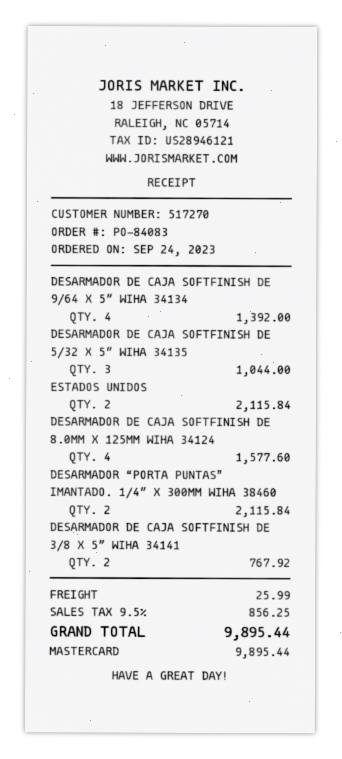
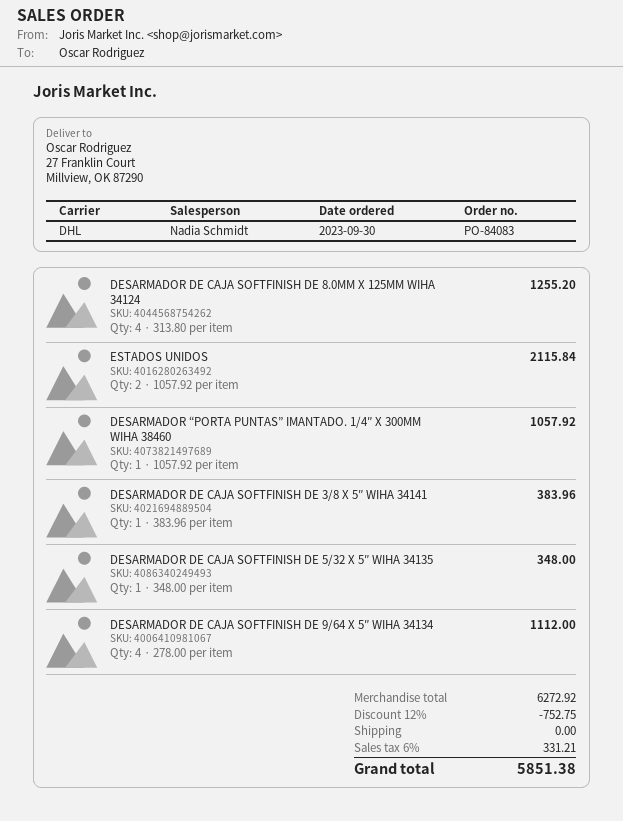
order date: 2023-09-24 -> 2023-09-30
DESARMADOR DE CAJA SOFTFINISH DE 9/64 X 5″ WIHA 34134: 4 for 1392.00 -> 4 for 1112.00
DESARMADOR DE CAJA SOFTFINISH DE 5/32 X 5″ WIHA 34135: 3 for 1044.00 -> 1 for 348.00
DESARMADOR DE CAJA SOFTFINISH DE 8.0MM X 125MM WIHA 34124: 4 for 1577.60 -> 4 for 1255.20
DESARMADOR “PORTA PUNTAS” IMANTADO. 1/4″ X 300MM WIHA 38460: 2 for 2115.84 -> 1 for 1057.92
DESARMADOR DE CAJA SOFTFINISH DE 3/8 X 5″ WIHA 34141: 2 for 767.92 -> 1 for 383.96
discount: none -> 12% = 752.75
shipping: 25.99 -> 0.00
tax: 9.5% = 856.25 -> 6% = 331.21
total: 9895.44 -> 5851.38

